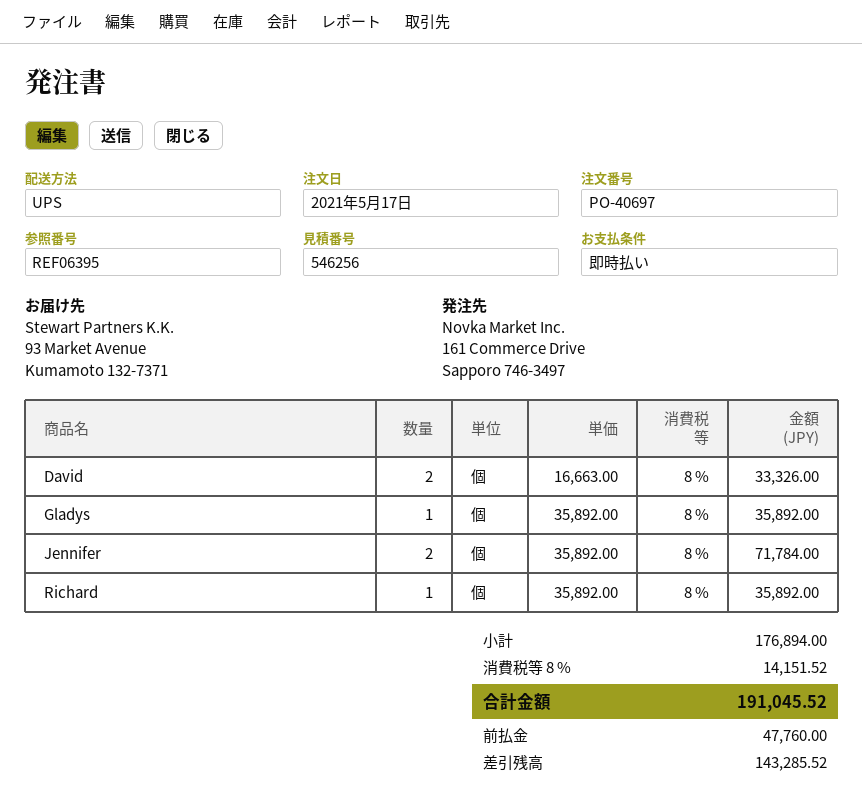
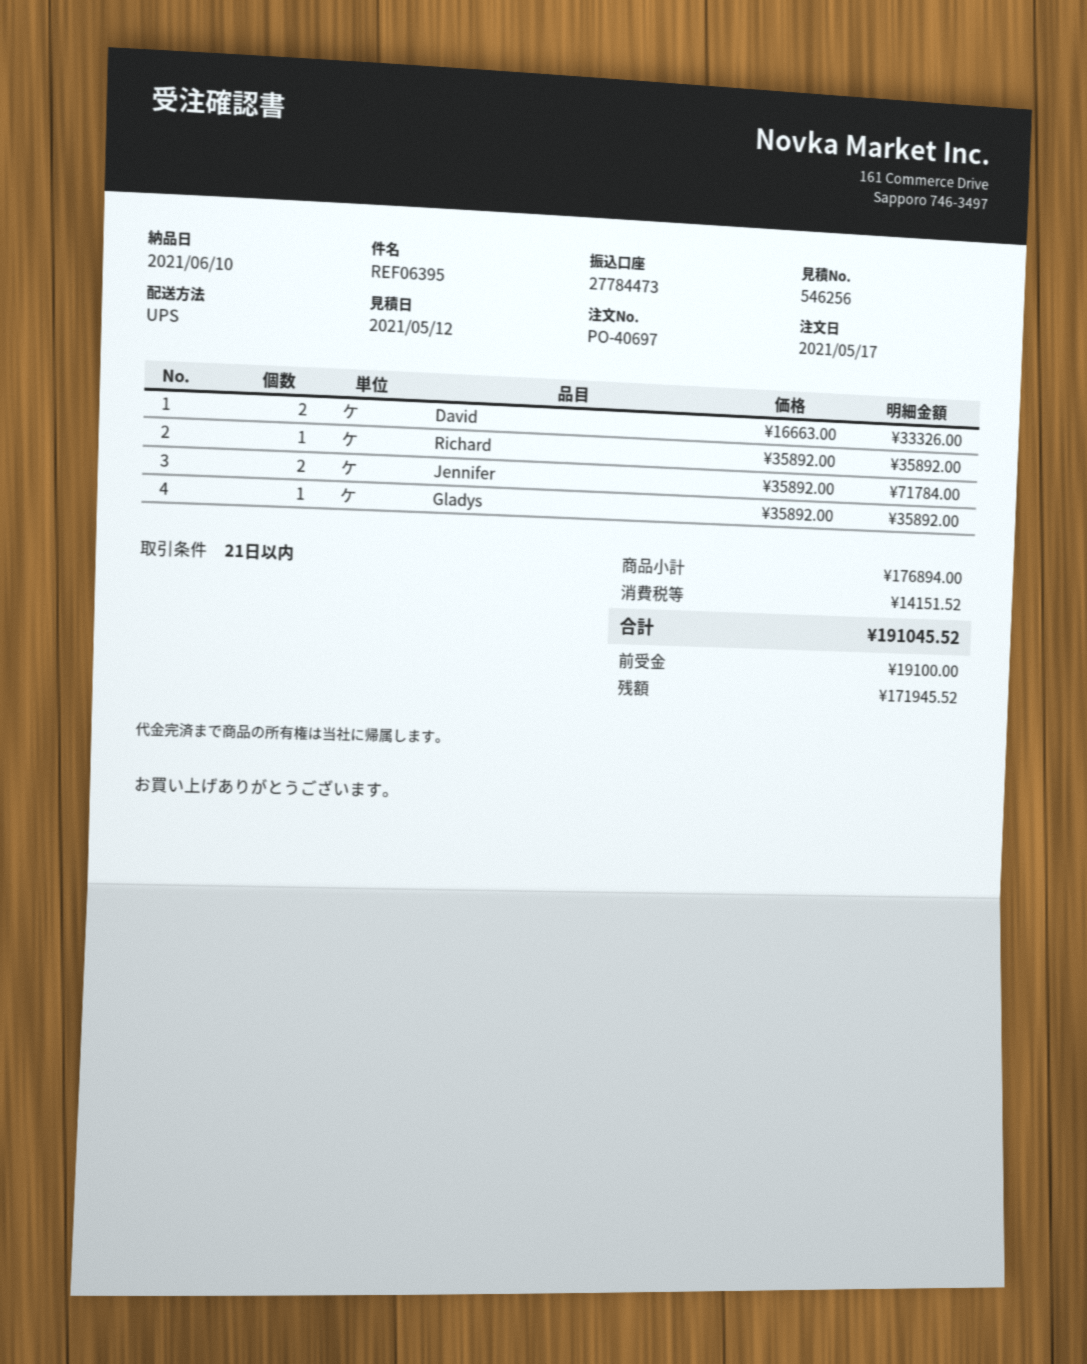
payment terms: on receipt -> 21 days
deposit: 47760.00 -> 19100.00
balance: 143285.52 -> 171945.52

